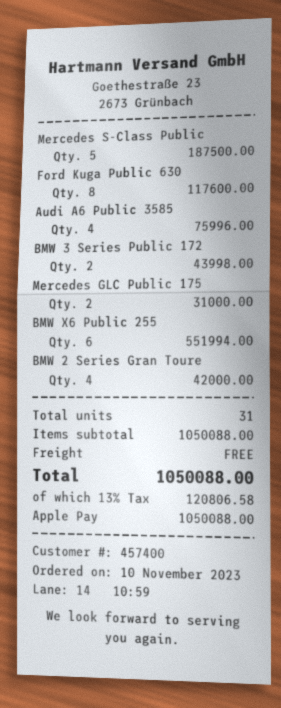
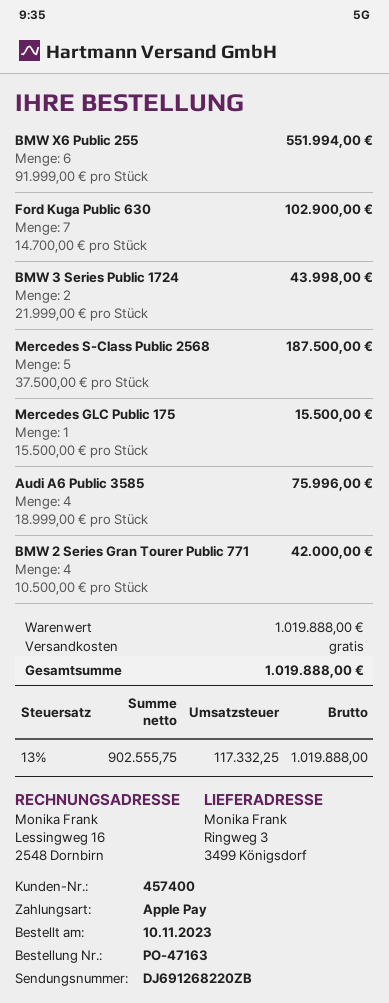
Ford Kuga Public 630: 8 for 117600.00 -> 7 for 102900.00
Mercedes GLC Public 175: 2 for 31000.00 -> 1 for 15500.00
subtotal: 1050088.00 -> 1019888.00
tax: 13% = 120806.58 -> 13% = 117332.25
total: 1050088.00 -> 1019888.00

